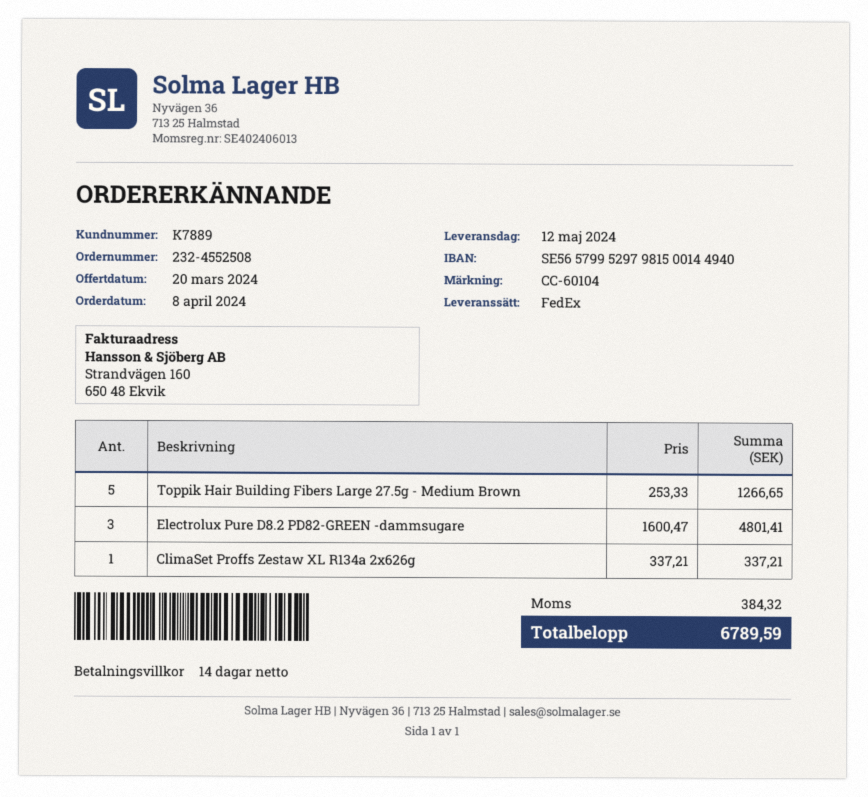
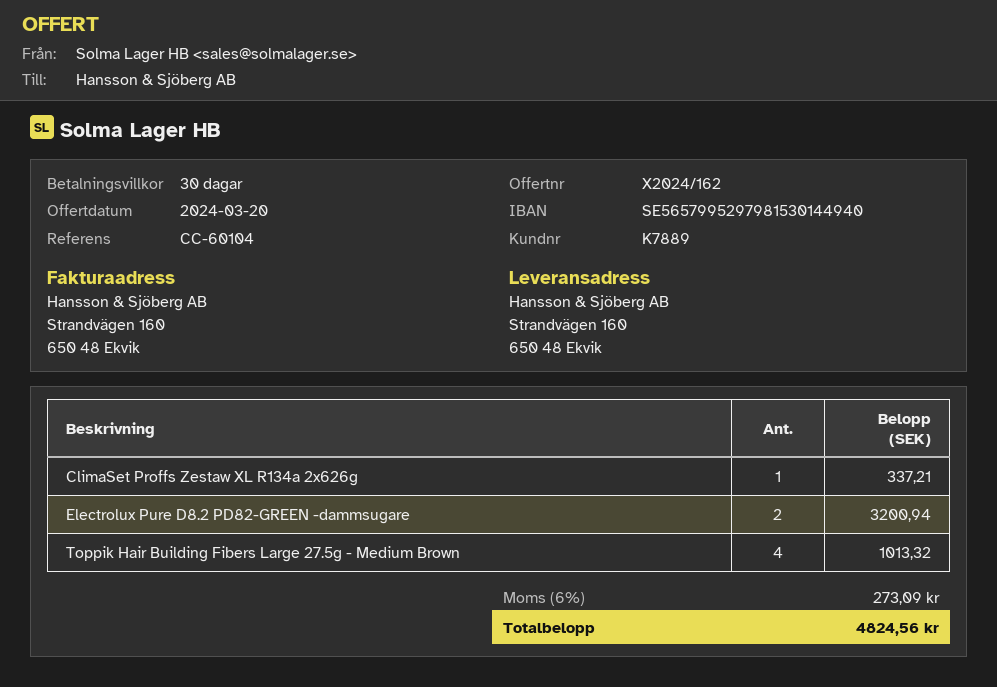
payment terms: 14 days -> 30 days
bank account: SE5657995297981500144940 -> SE5657995297981530144940
Toppik Hair Building Fibers Large 27.5g - Medium Brown: 5 for 1266.65 -> 4 for 1013.32
Electrolux Pure D8.2 PD82-GREEN -dammsugare: 3 for 4801.41 -> 2 for 3200.94
tax: 384.32 -> 273.09
total: 6789.59 -> 4824.56

